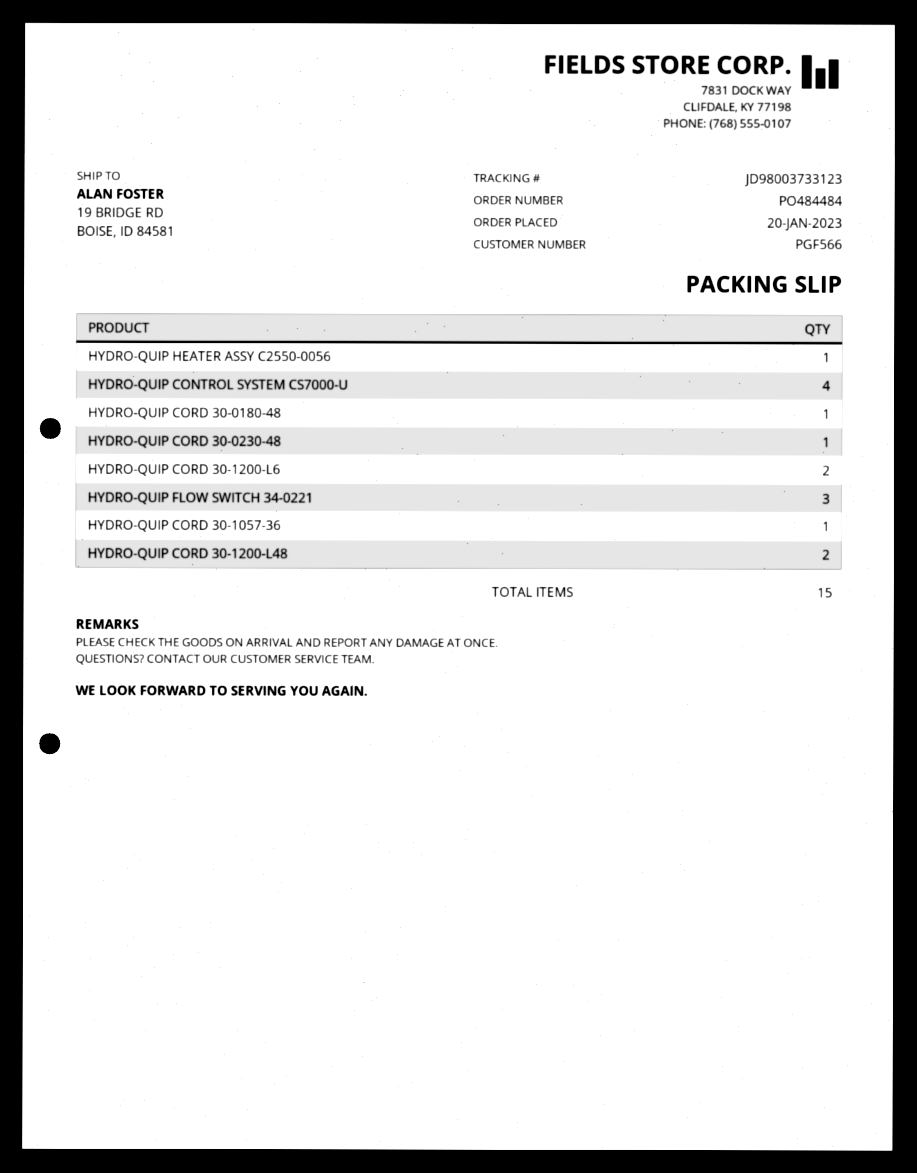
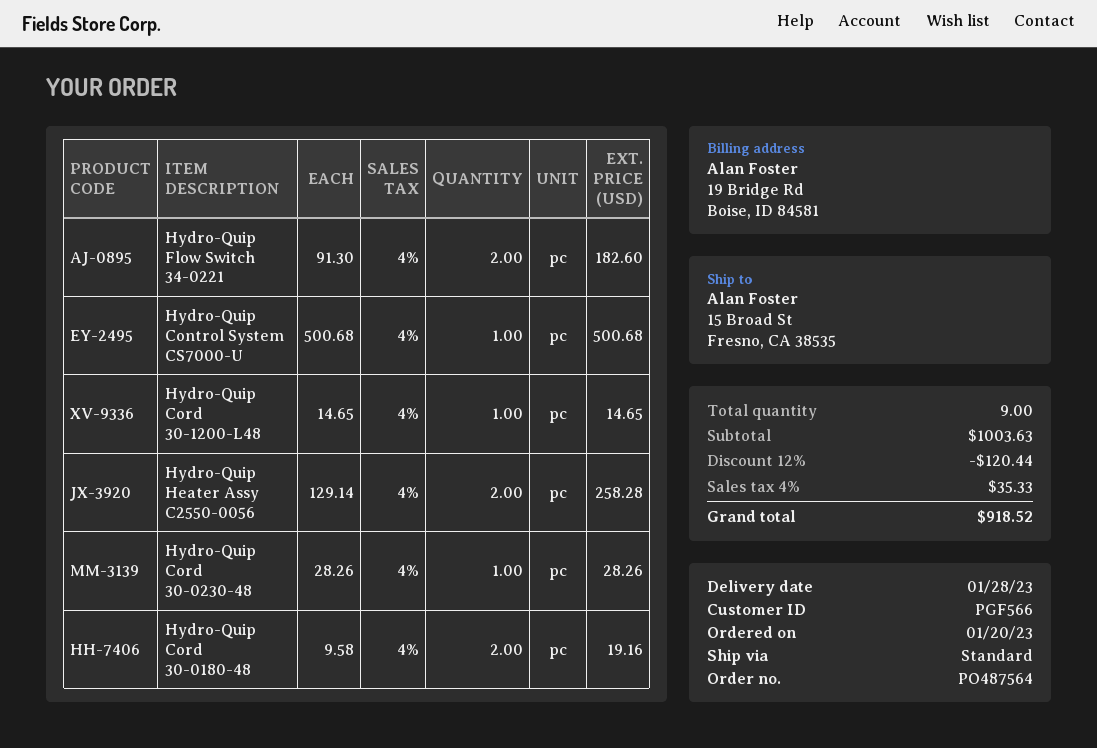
order number: PO484484 -> PO487564
ship to: 19 BRIDGE RD, BOISE, ID 84581 -> 15 Broad St, Fresno, CA 38535
HYDRO-QUIP HEATER ASSY C2550-0056: 1 -> 2
HYDRO-QUIP CONTROL SYSTEM CS7000-U: 4 -> 1
HYDRO-QUIP CORD 30-0180-48: 1 -> 2
HYDRO-QUIP CORD 30-1200-L6: 2 -> none
HYDRO-QUIP FLOW SWITCH 34-0221: 3 -> 2
HYDRO-QUIP CORD 30-1057-36: 1 -> none
HYDRO-QUIP CORD 30-1200-L48: 2 -> 1
total quantity: 15 -> 9

